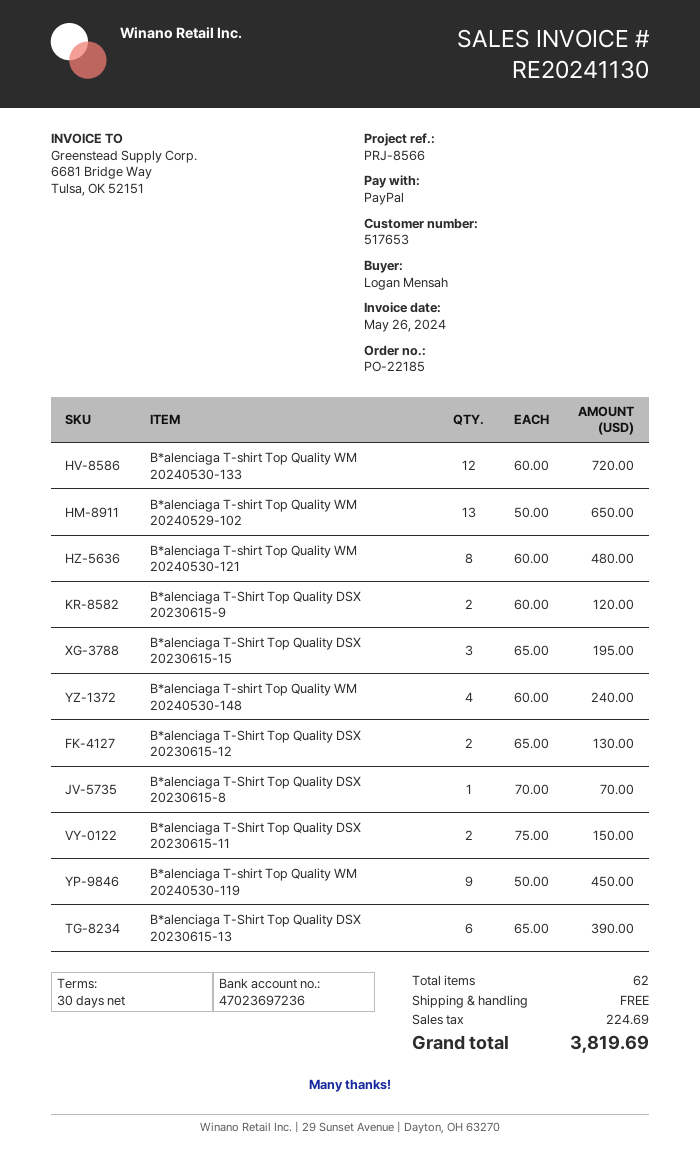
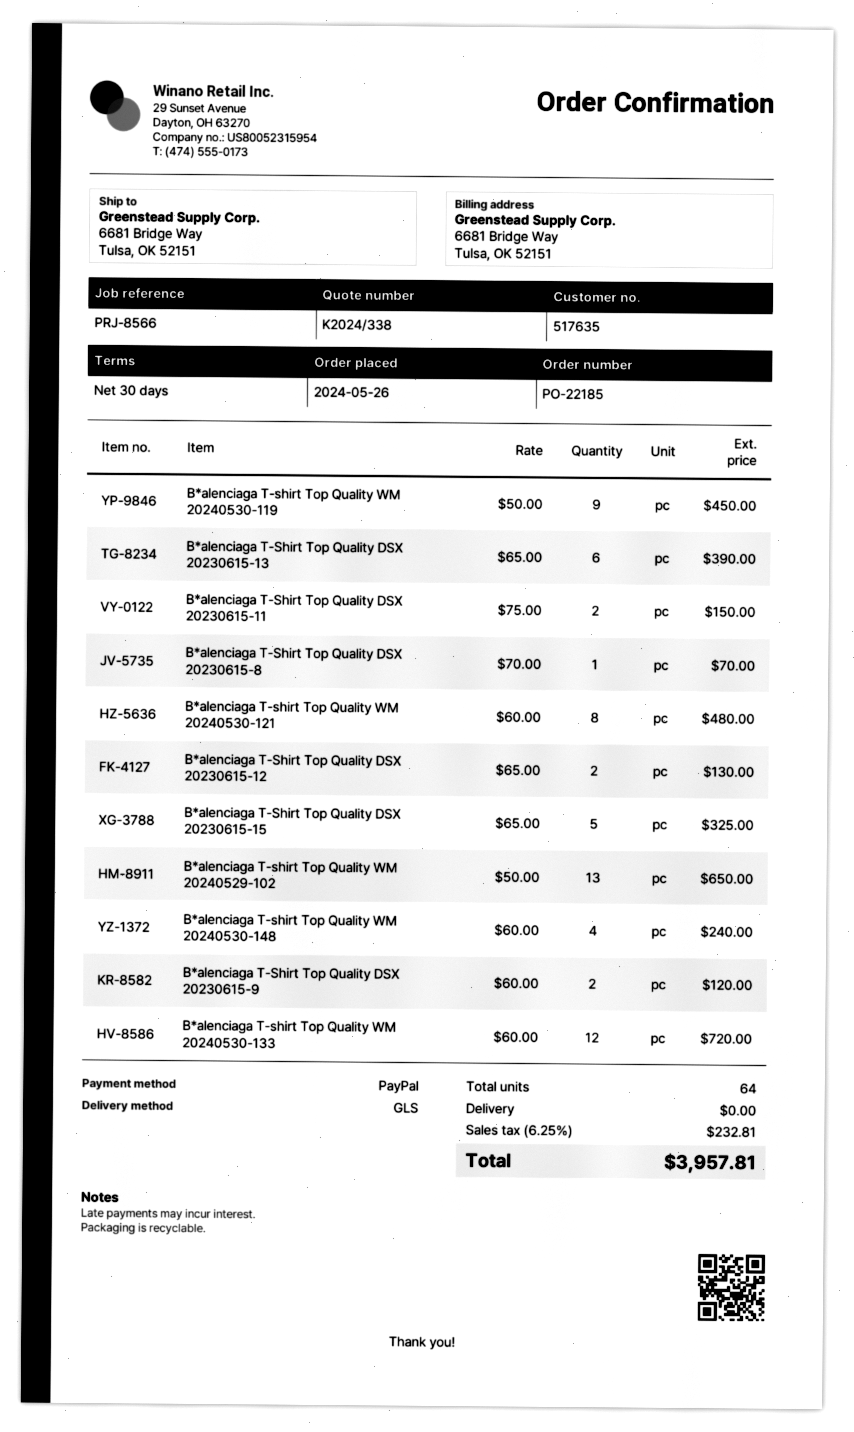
customer number: 517653 -> 517635
B*alenciaga T-Shirt Top Quality DSX 20230615-15: 3 x 65.00 = 195.00 -> 5 x 65.00 = 325.00
total quantity: 62 -> 64
tax: 224.69 -> 232.81
total: 3819.69 -> 3957.81

